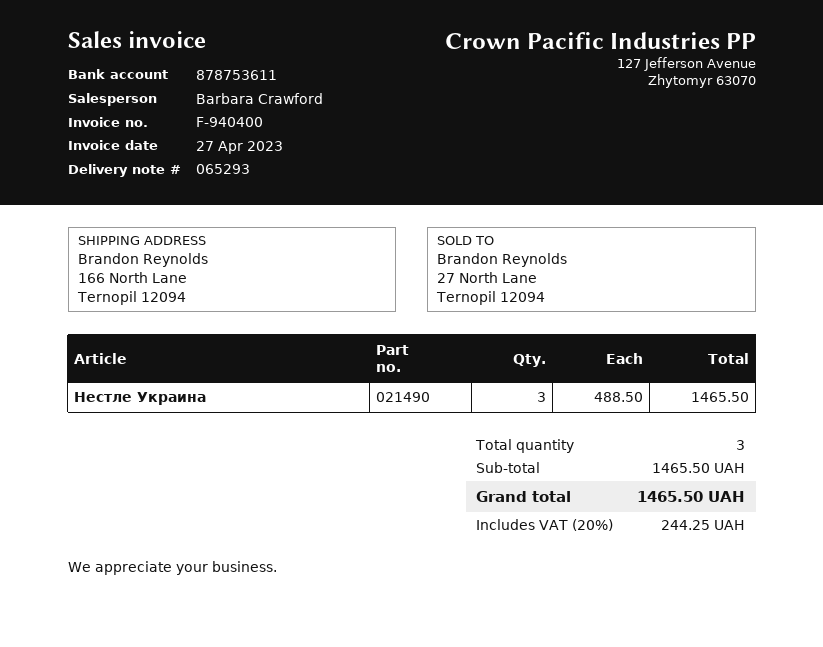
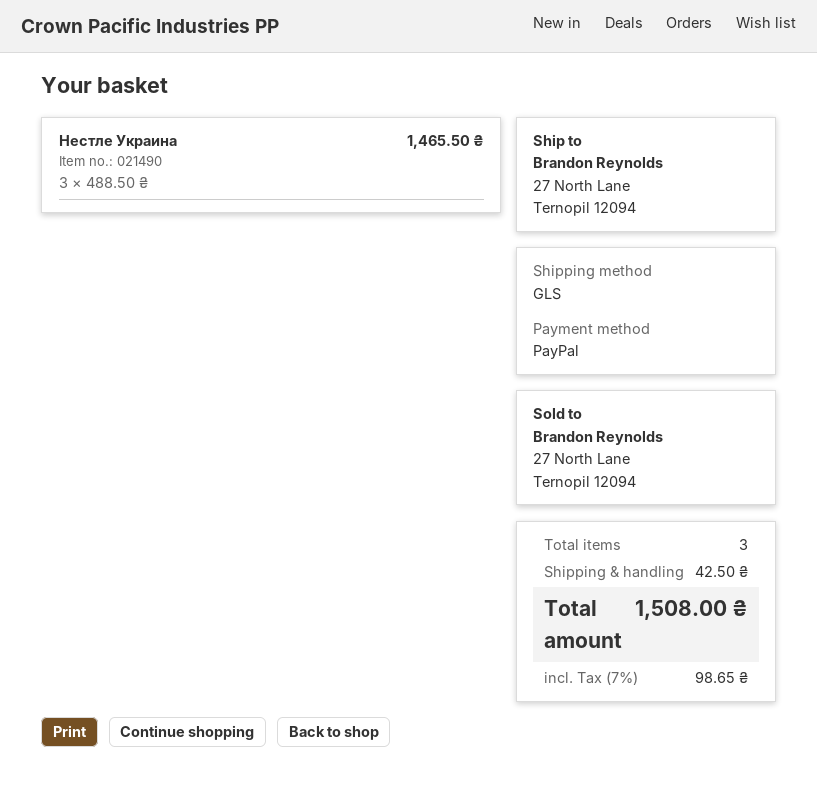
ship to: 166 North Lane, Ternopil 12094 -> 27 North Lane, Ternopil 12094
shipping: none -> 42.50
tax: 20% = 244.25 -> 7% = 98.65
total: 1465.50 -> 1508.00

